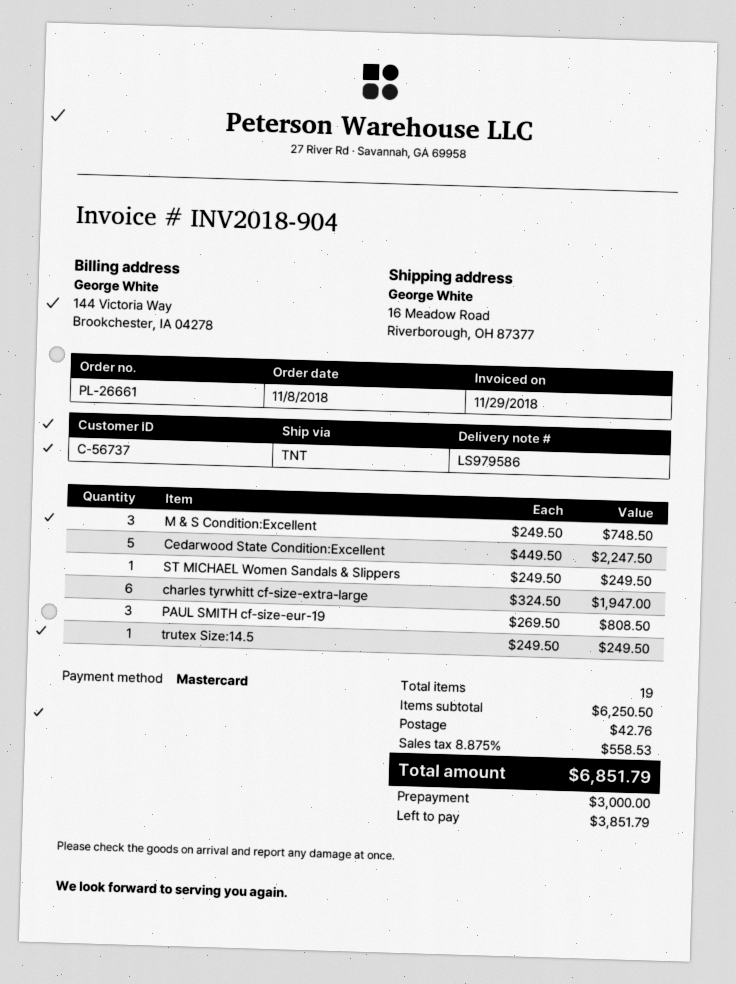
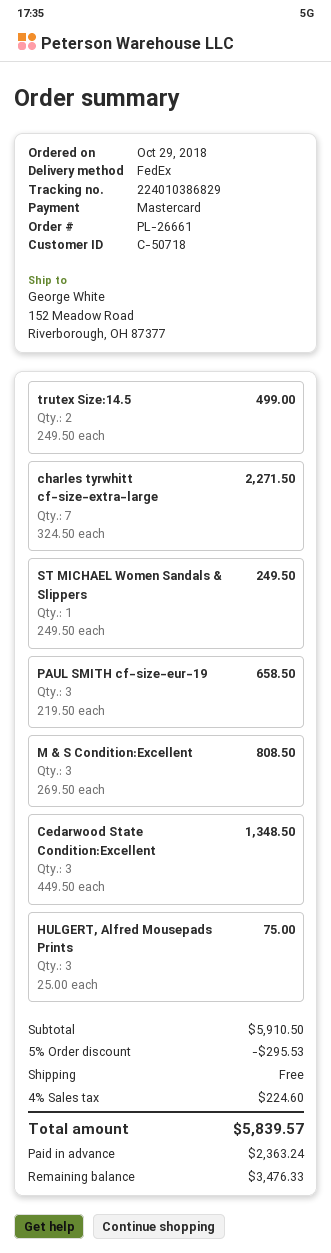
order date: 2018-11-08 -> 2018-10-29
customer number: C-56737 -> C-50718
shipping method: TNT -> FedEx
ship to: 16 Meadow Road, Riverborough, OH 87377 -> 152 Meadow Road, Riverborough, OH 87377
M & S Condition:Excellent: 3 x 249.50 = 748.50 -> 3 x 269.50 = 808.50
Cedarwood State Condition:Excellent: 5 x 449.50 = 2247.50 -> 3 x 449.50 = 1348.50
charles tyrwhitt cf-size-extra-large: 6 x 324.50 = 1947.00 -> 7 x 324.50 = 2271.50
PAUL SMITH cf-size-eur-19: 3 x 269.50 = 808.50 -> 3 x 219.50 = 658.50
trutex Size:14.5: 1 x 249.50 = 249.50 -> 2 x 249.50 = 499.00
HULGERT, Alfred Mousepads Prints: none -> 3 x 25.00 = 75.00
subtotal: 6250.50 -> 5910.50
discount: none -> 5% = 295.53
shipping: 42.76 -> 0.00
tax: 8.875% = 558.53 -> 4% = 224.60
total: 6851.79 -> 5839.57
deposit: 3000.00 -> 2363.24
balance: 3851.79 -> 3476.33

